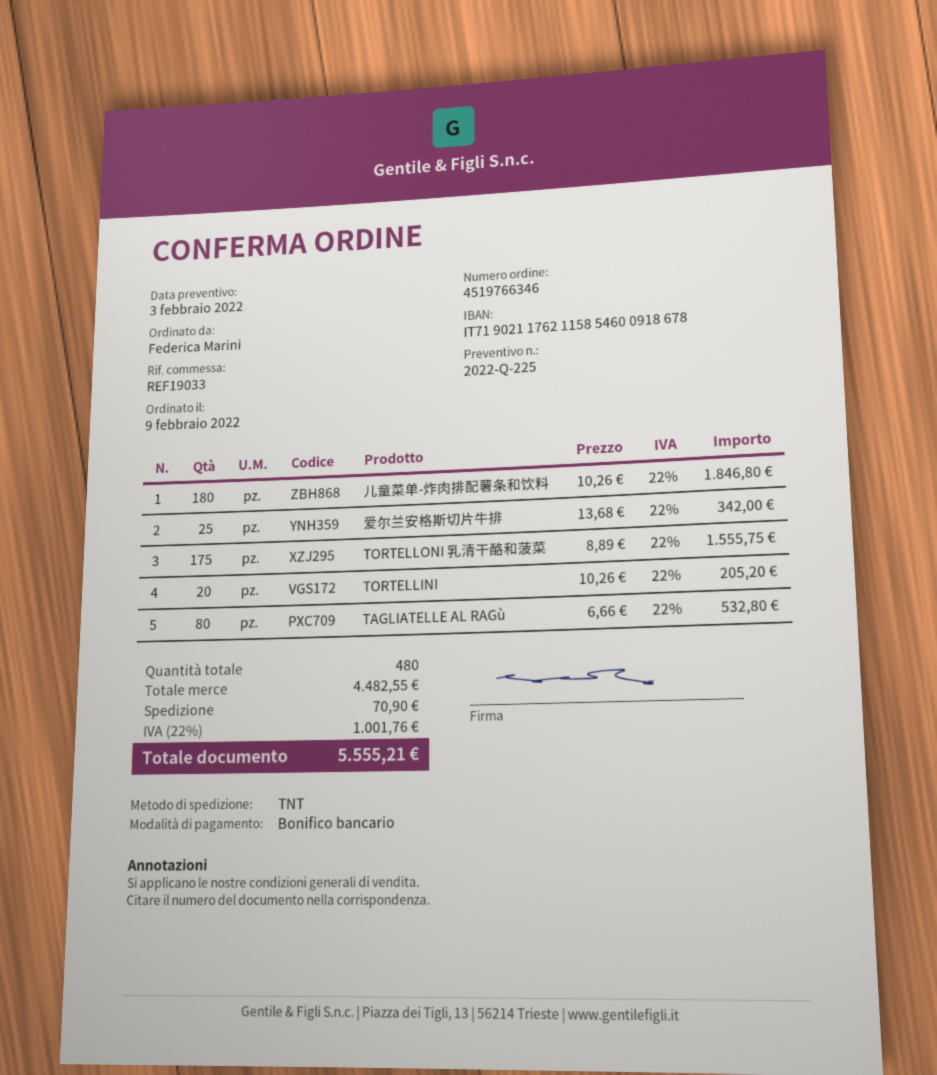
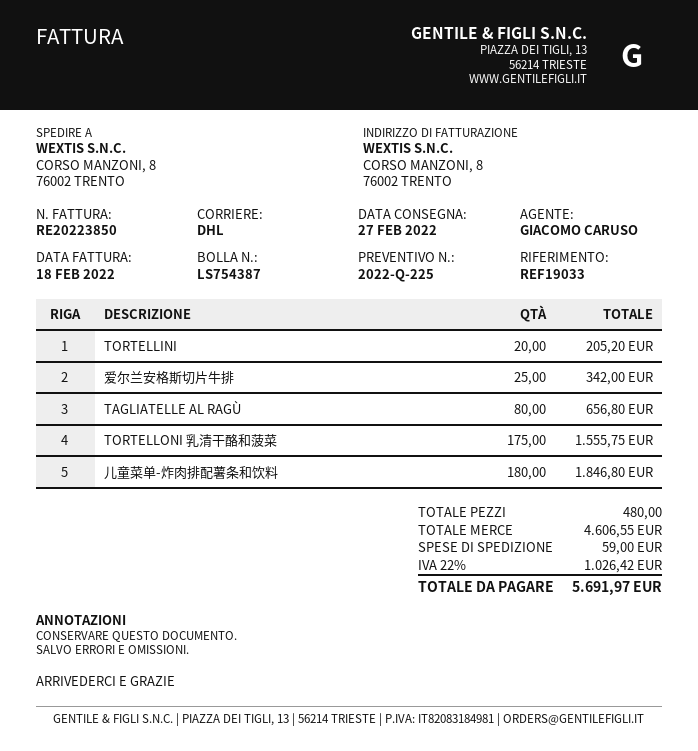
shipping method: TNT -> DHL
TAGLIATELLE AL RAGù: 80 for 532.80 -> 80 for 656.80
subtotal: 4482.55 -> 4606.55
shipping: 70.90 -> 59.00
tax: 22% = 1001.76 -> 22% = 1026.42
total: 5555.21 -> 5691.97

